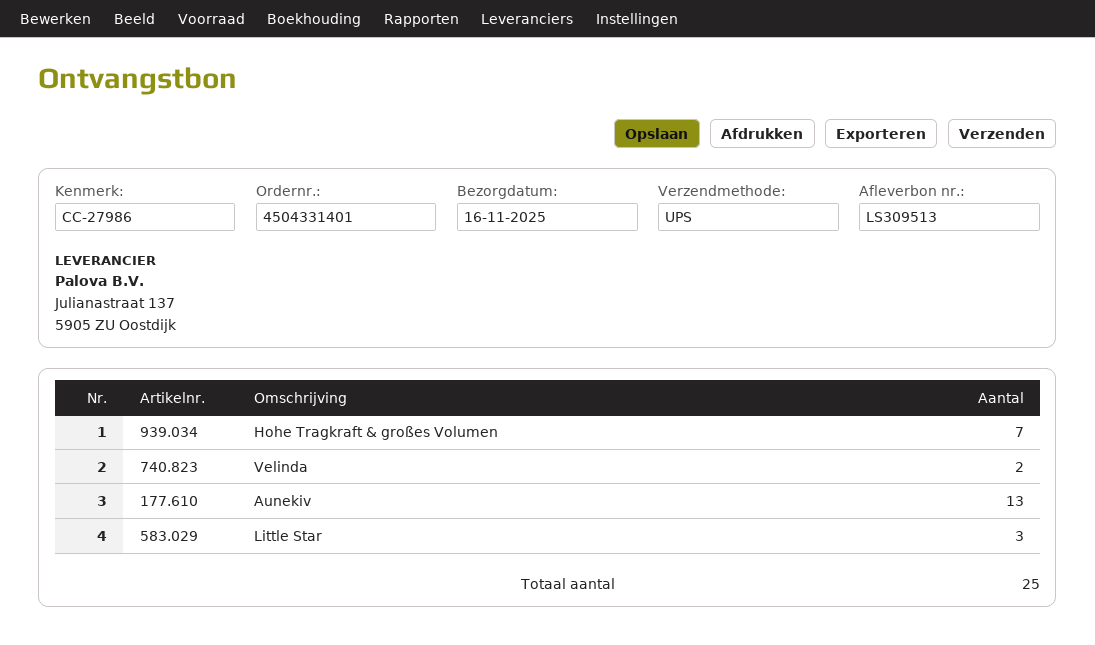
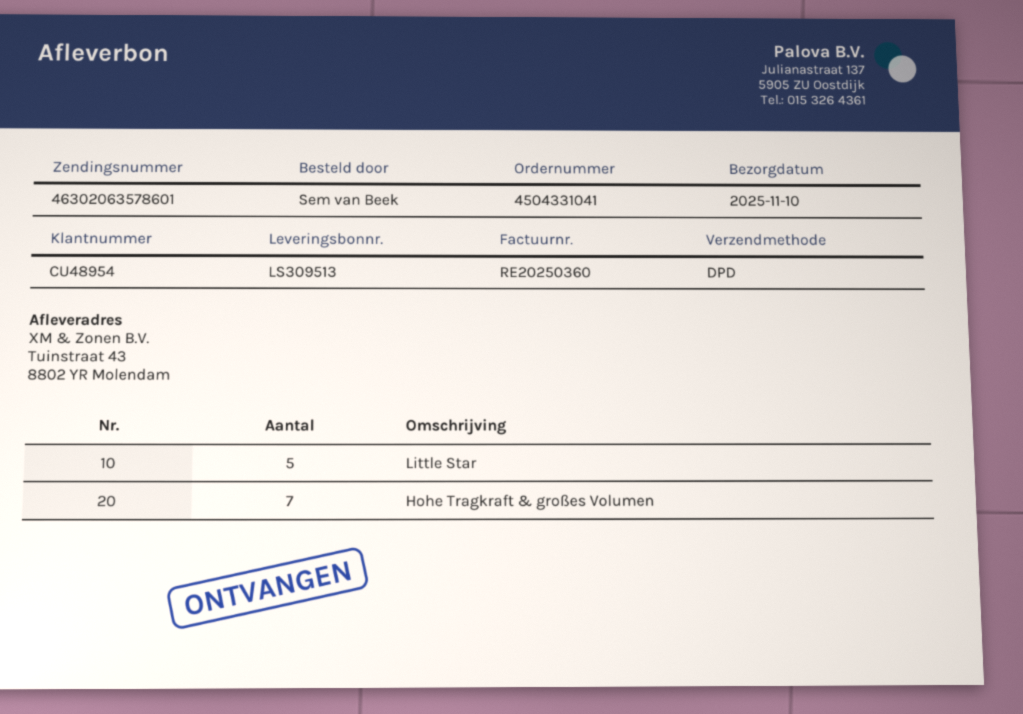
order number: 4504331401 -> 4504331041
delivery date: 2025-11-16 -> 2025-11-10
shipping method: UPS -> DPD
Velinda: 2 -> none
Aunekiv: 13 -> none
Little Star: 3 -> 5

